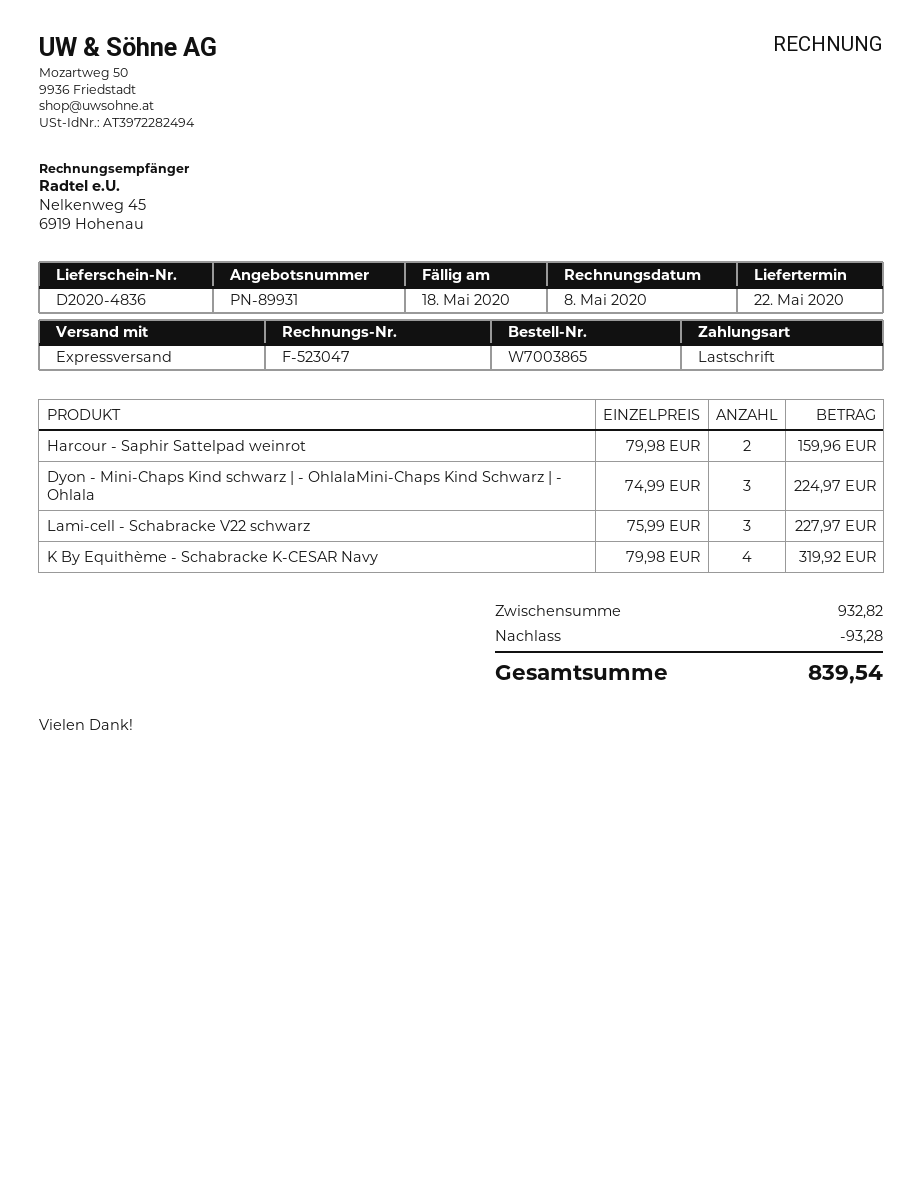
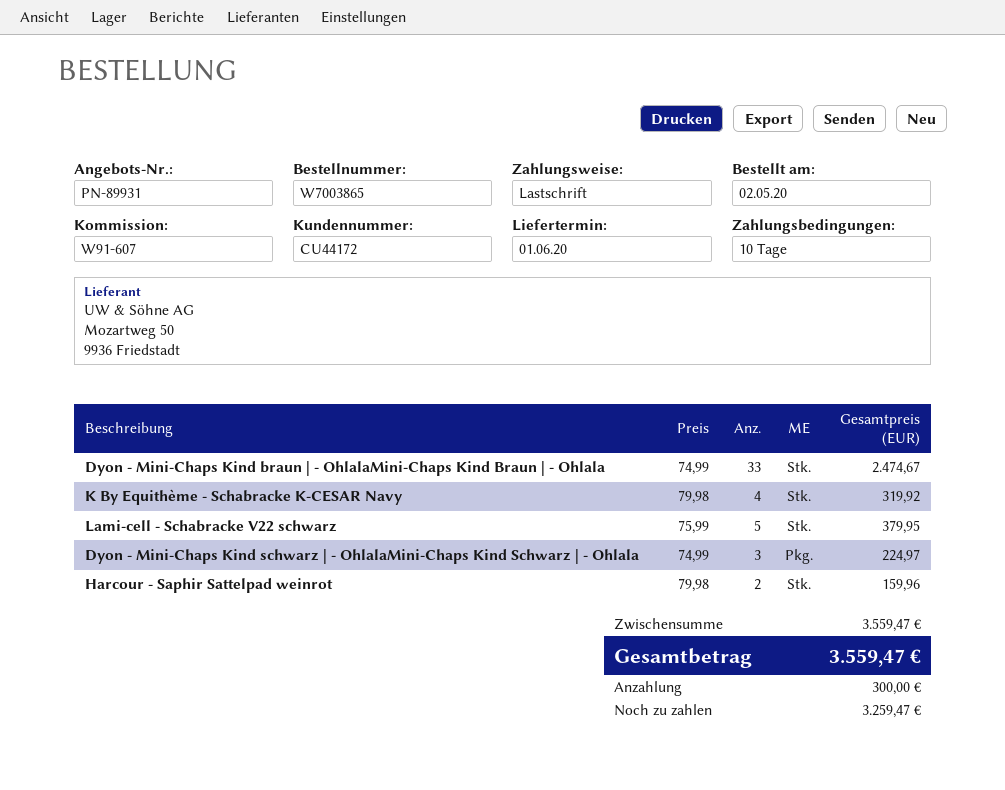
delivery date: 2020-05-22 -> 2020-06-01
Lami-cell - Schabracke V22 schwarz: 3 x 75.99 = 227.97 -> 5 x 75.99 = 379.95
Dyon - Mini-Chaps Kind braun | - OhlalaMini-Chaps Kind Braun | - Ohlala: none -> 33 x 74.99 = 2474.67
subtotal: 932.82 -> 3559.47
discount: 93.28 -> none
total: 839.54 -> 3559.47

